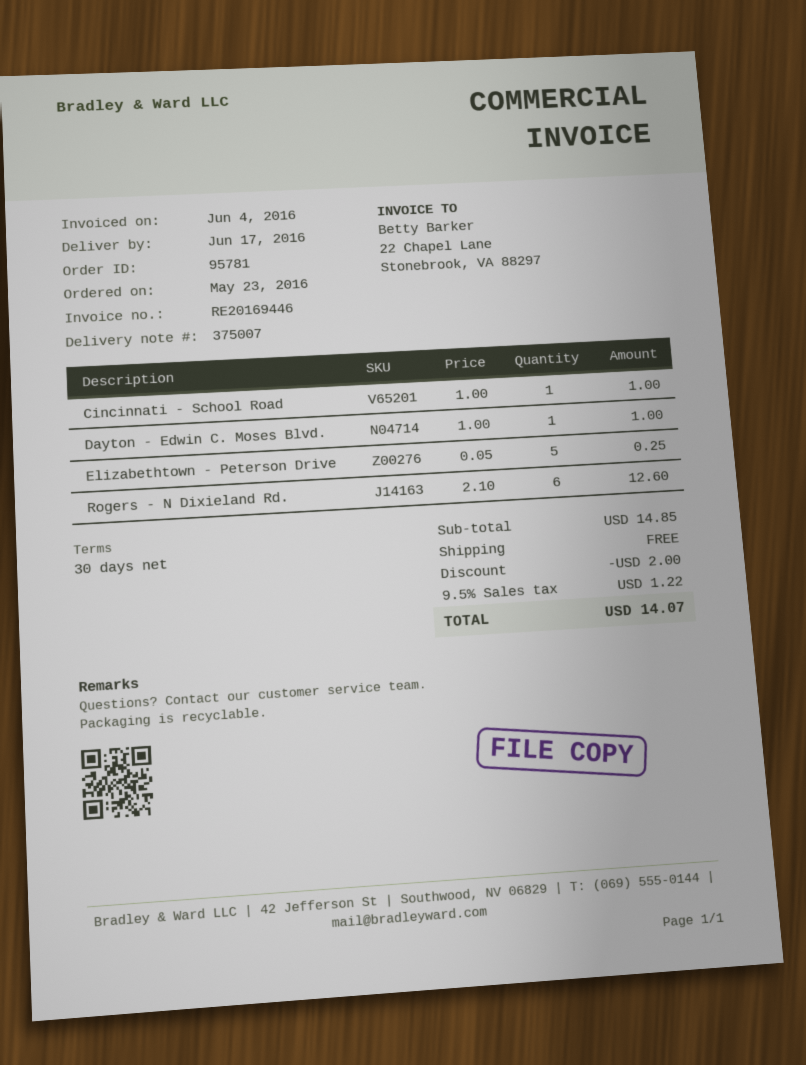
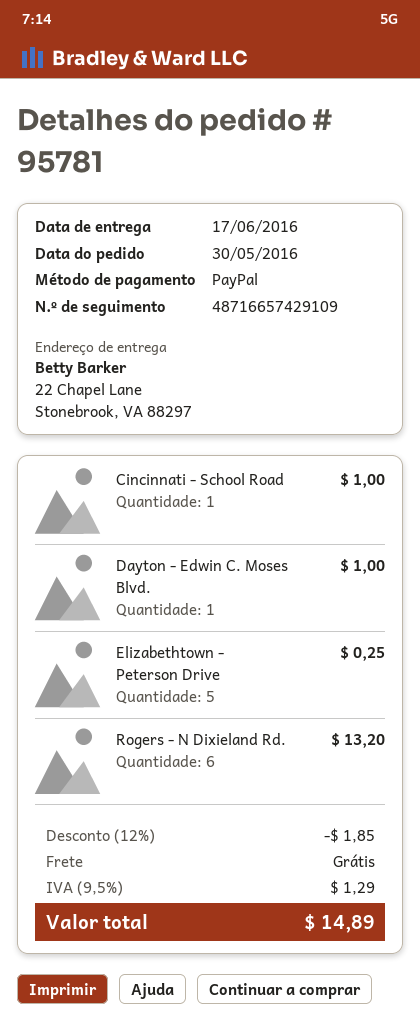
order date: 2016-05-23 -> 2016-05-30
Rogers - N Dixieland Rd.: 6 for 12.60 -> 6 for 13.20
discount: 2.00 -> 1.85
tax: 9.5% = 1.22 -> 9.5% = 1.29
total: 14.07 -> 14.89

